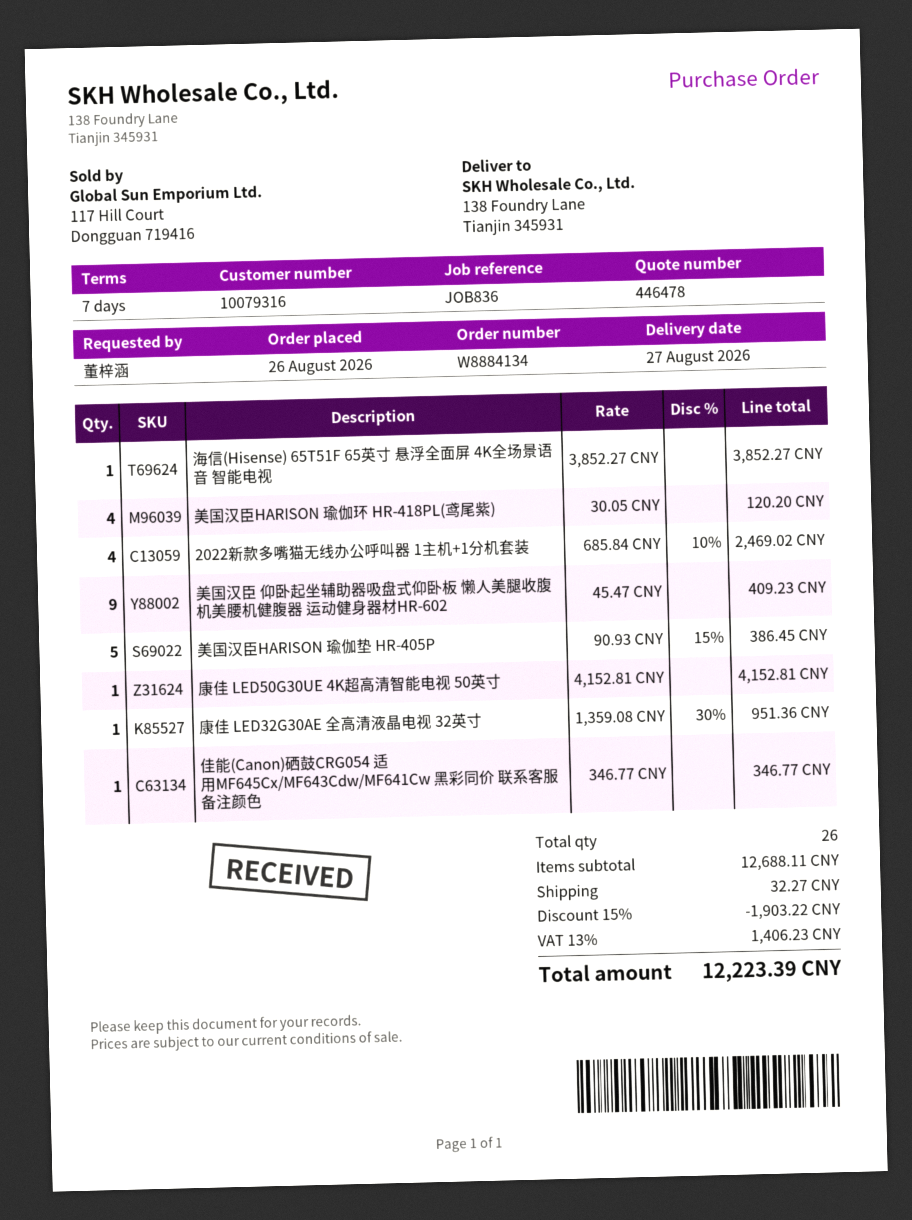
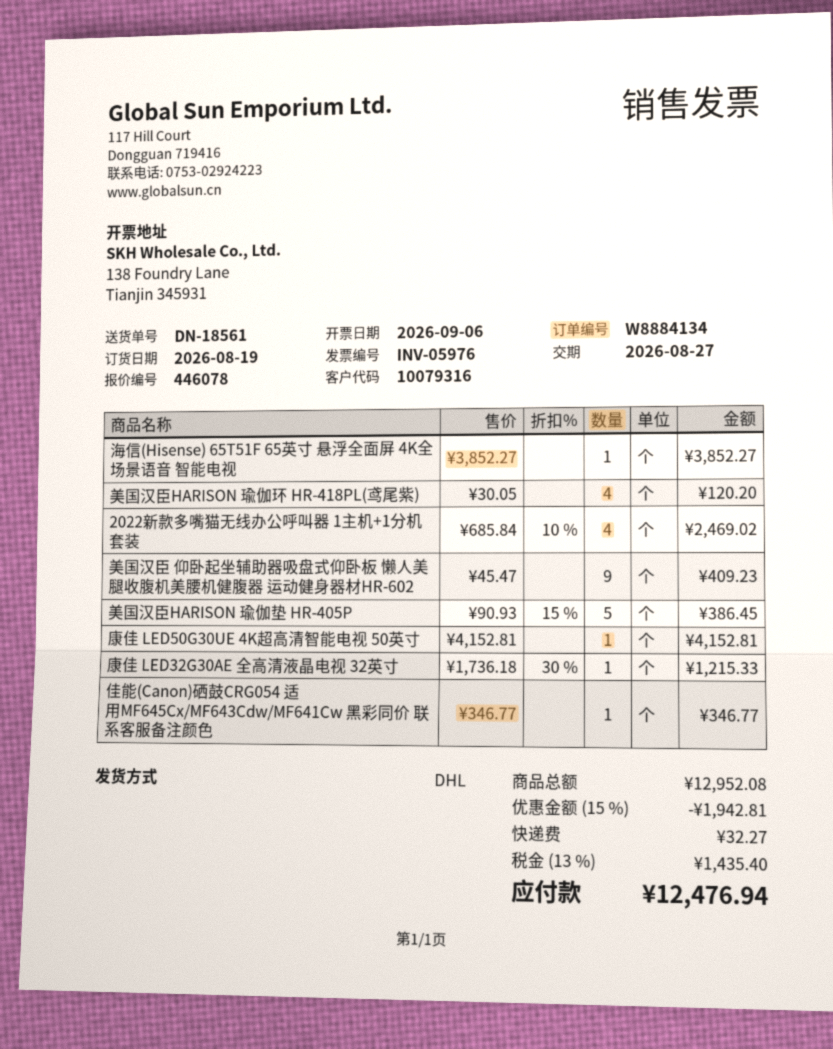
quote number: 446478 -> 446078
order date: 2026-08-26 -> 2026-08-19
康佳 LED32G30AE 全高清液晶电视 32英寸: 1 x 1359.08 - 30% = 951.36 -> 1 x 1736.18 - 30% = 1215.33
subtotal: 12688.11 -> 12952.08
discount: 15% = 1903.22 -> 15% = 1942.81
tax: 13% = 1406.23 -> 13% = 1435.40
total: 12223.39 -> 12476.94

